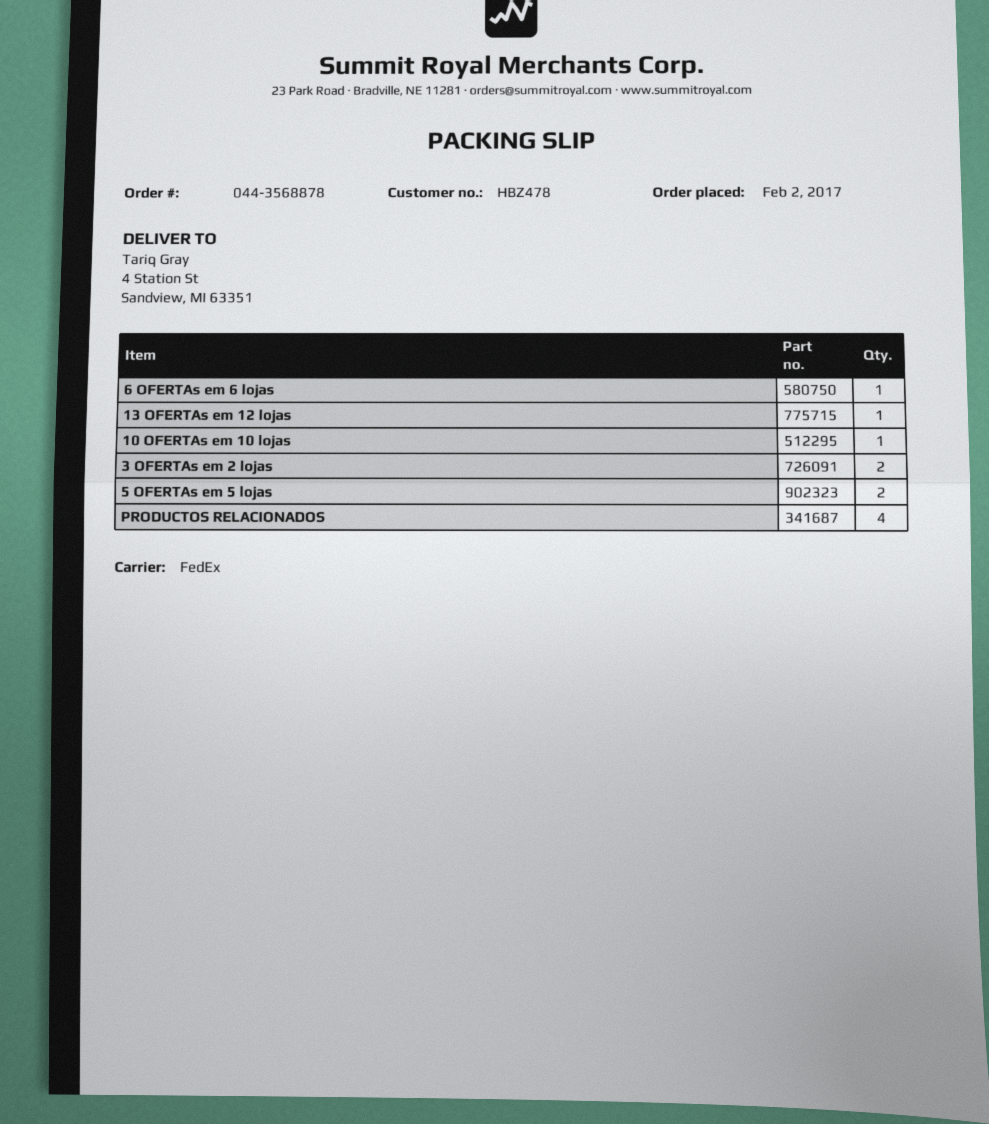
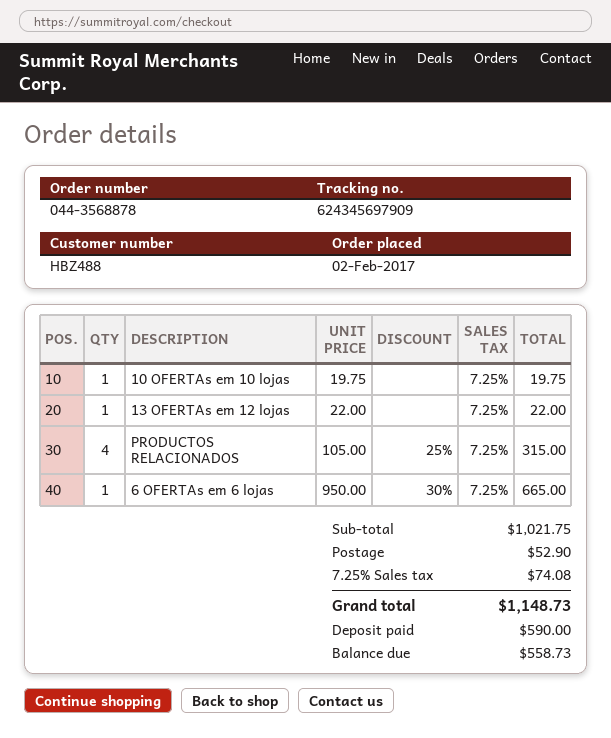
customer number: HBZ478 -> HBZ488
3 OFERTAs em 2 lojas: 2 -> none
5 OFERTAs em 5 lojas: 2 -> none

